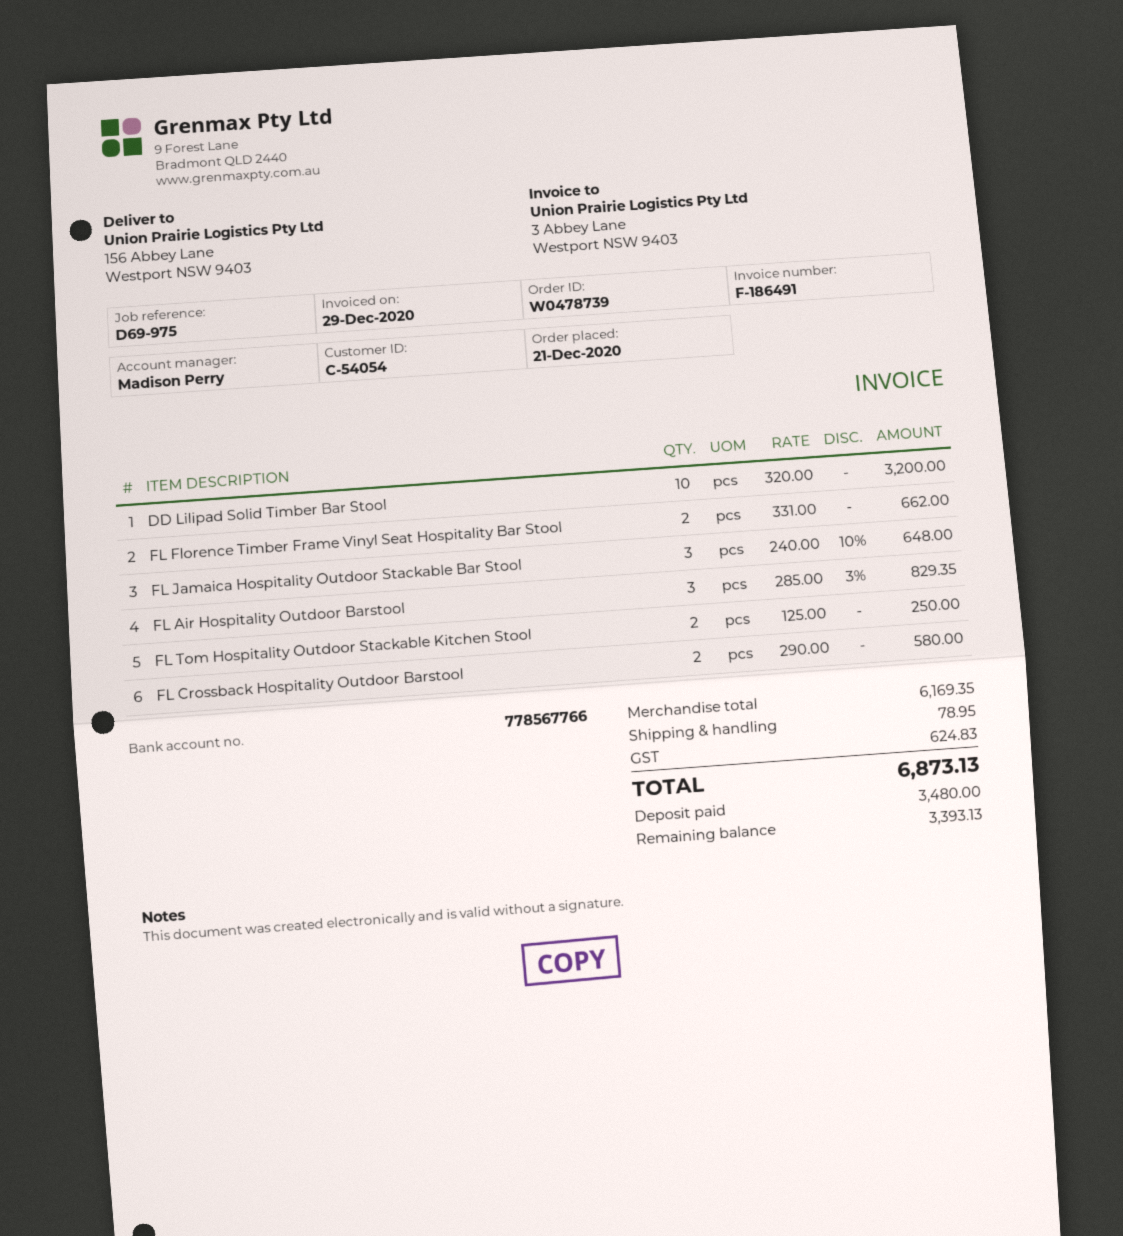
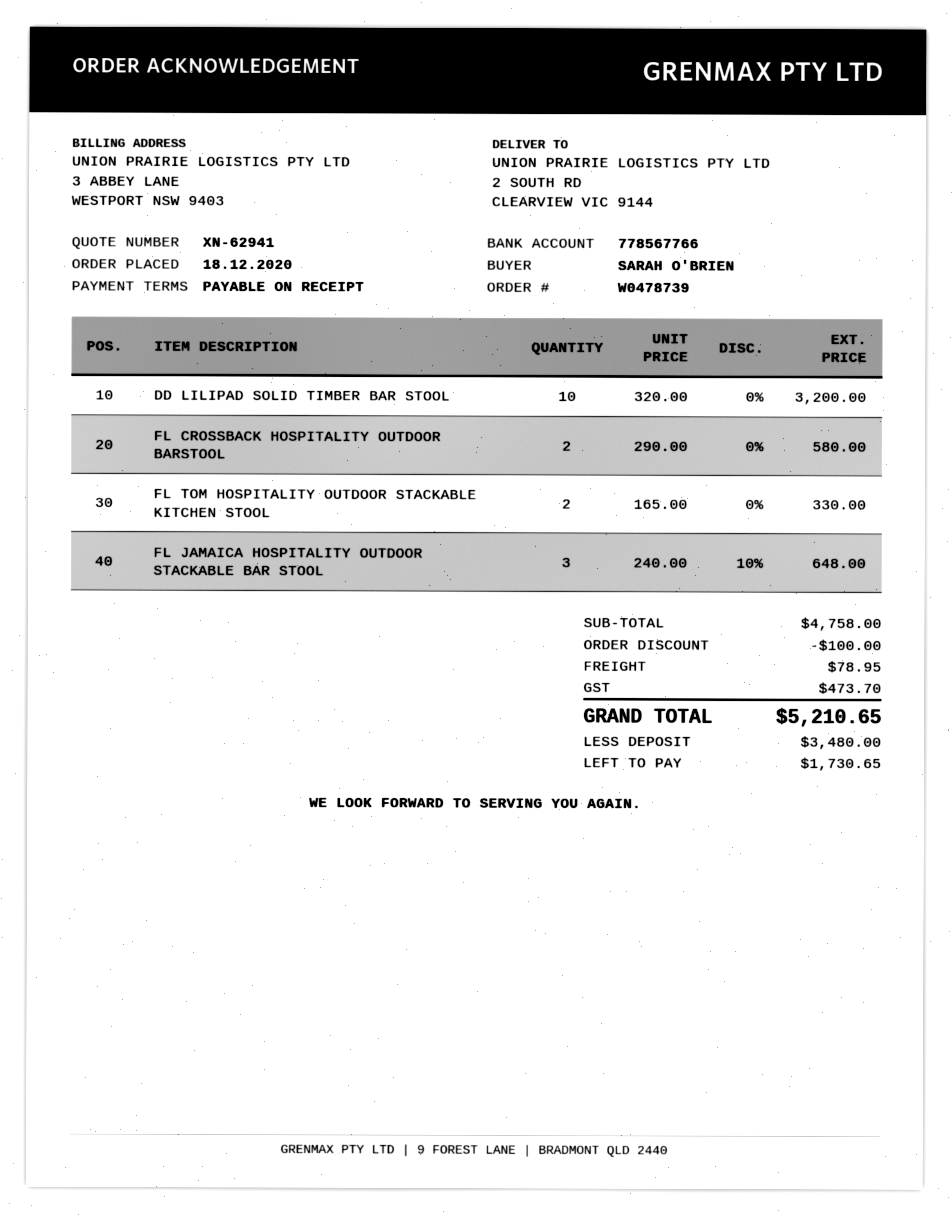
order date: 2020-12-21 -> 2020-12-18
ship to: 156 Abbey Lane, Westport NSW 9403 -> 2 SOUTH RD, CLEARVIEW VIC 9144
FL Florence Timber Frame Vinyl Seat Hospitality Bar Stool: 2 x 331.00 = 662.00 -> none
FL Air Hospitality Outdoor Barstool: 3 x 285.00 - 3% = 829.35 -> none
FL Tom Hospitality Outdoor Stackable Kitchen Stool: 2 x 125.00 = 250.00 -> 2 x 165.00 = 330.00
subtotal: 6169.35 -> 4758.00
discount: none -> 100.00
tax: 624.83 -> 473.70
total: 6873.13 -> 5210.65
balance: 3393.13 -> 1730.65

